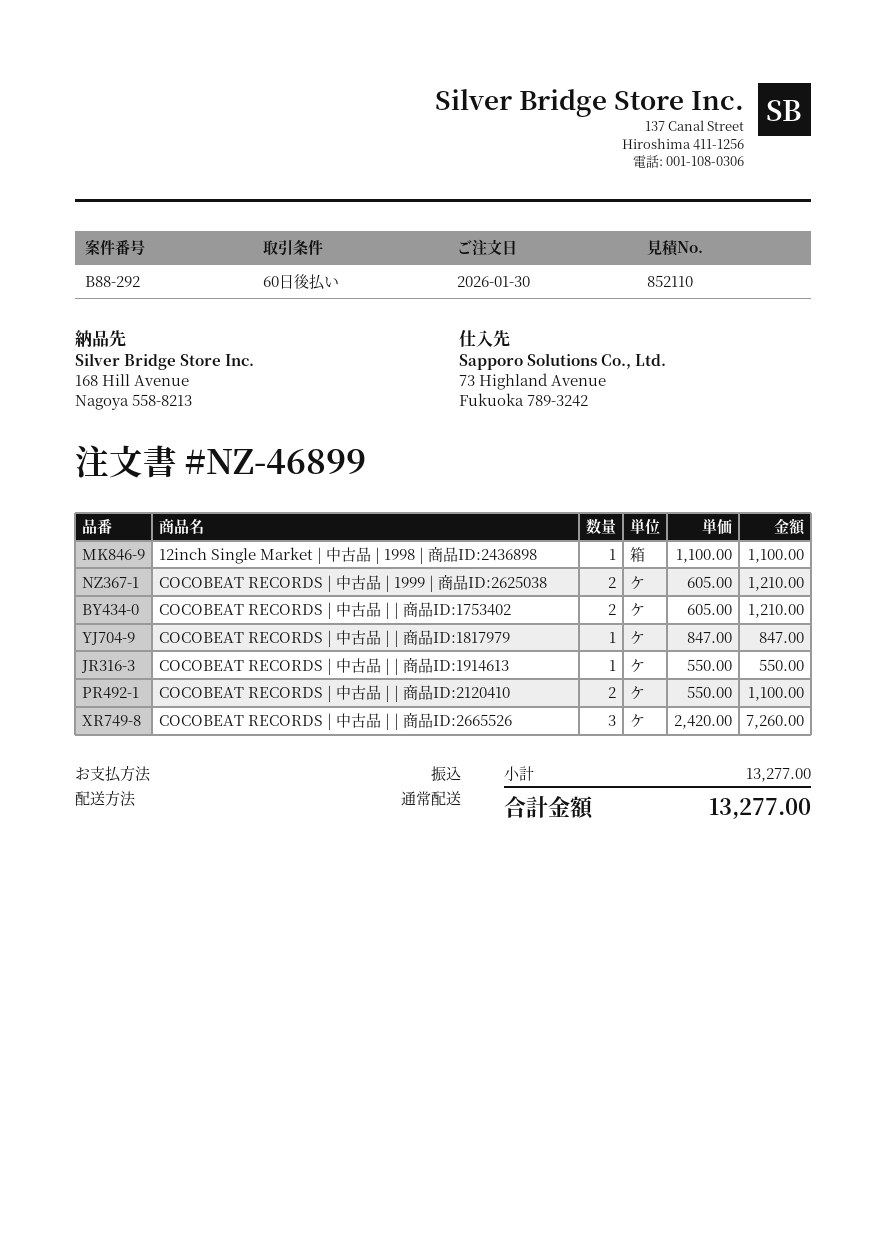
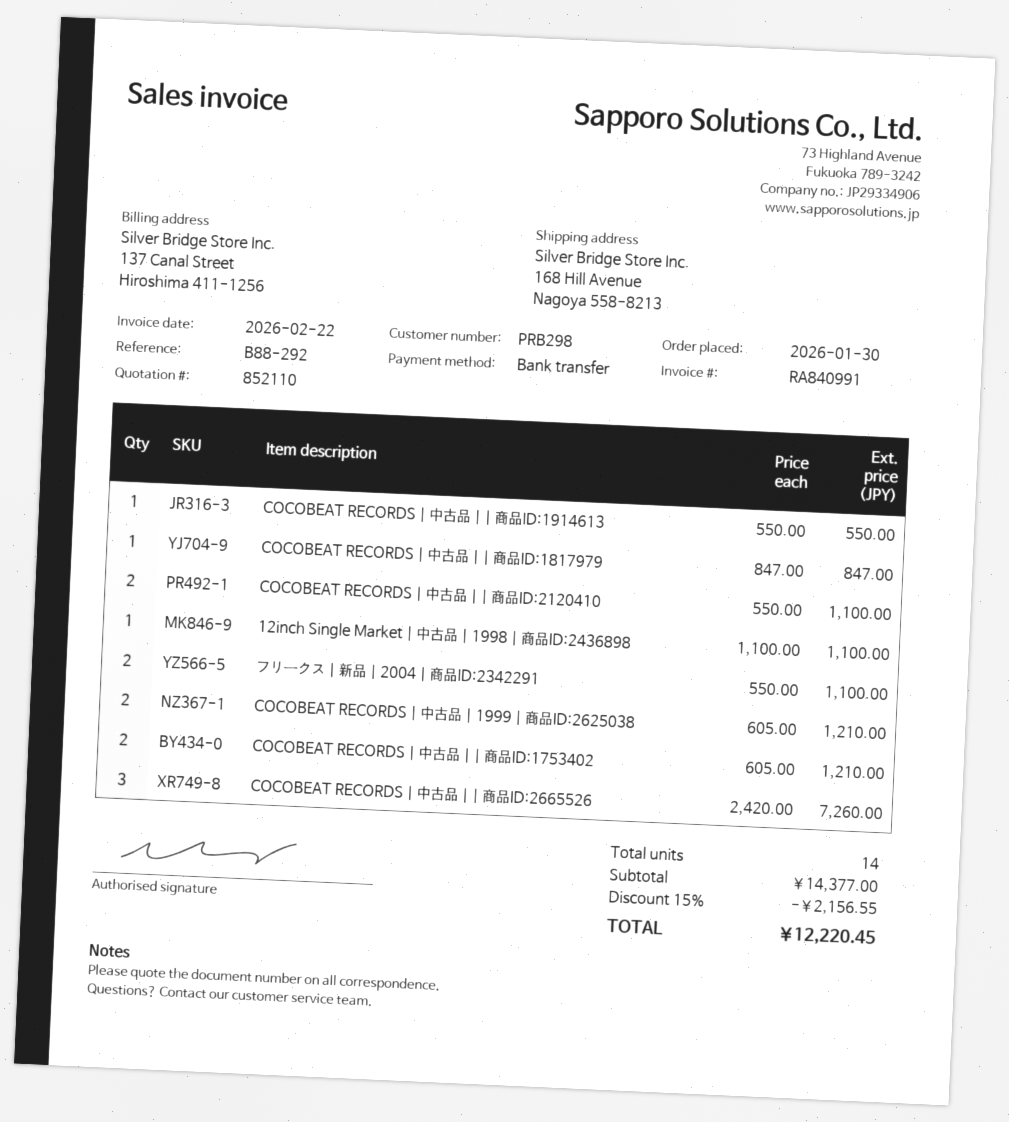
フリークス | 新品 | 2004 | 商品ID:2342291: none -> 2 x 550.00 = 1100.00
subtotal: 13277.00 -> 14377.00
discount: none -> 15% = 2156.55
total: 13277.00 -> 12220.45

